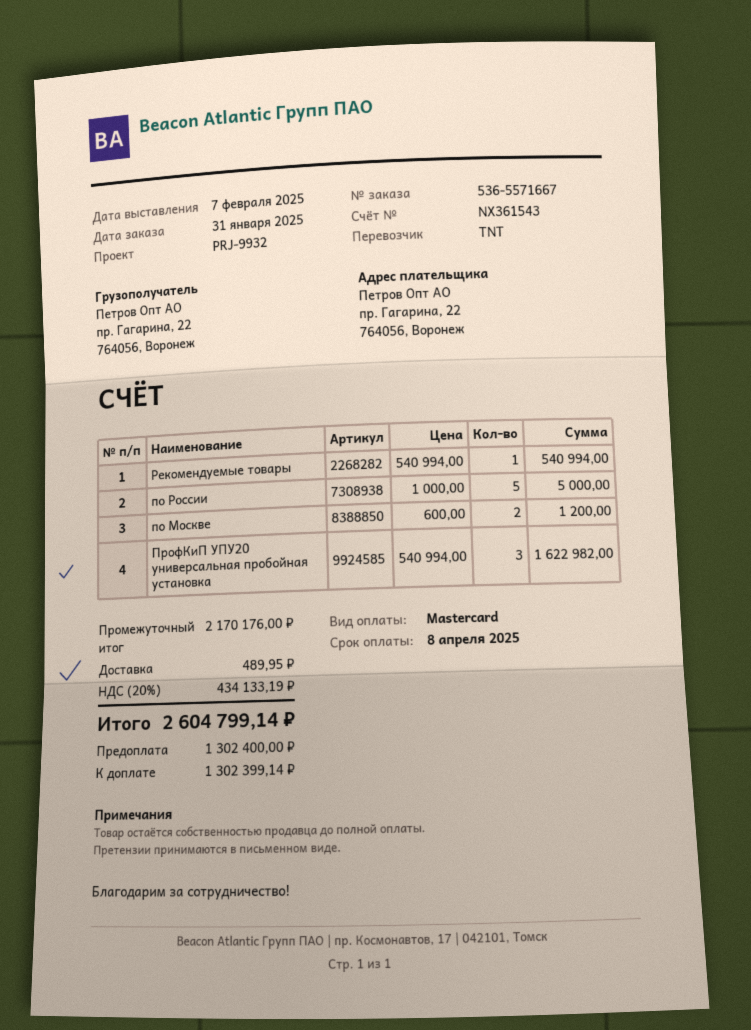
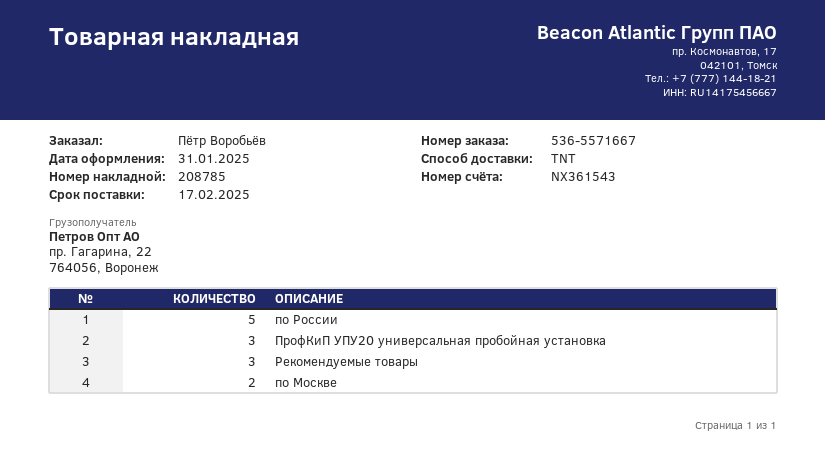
Рекомендуемые товары: 1 -> 3

